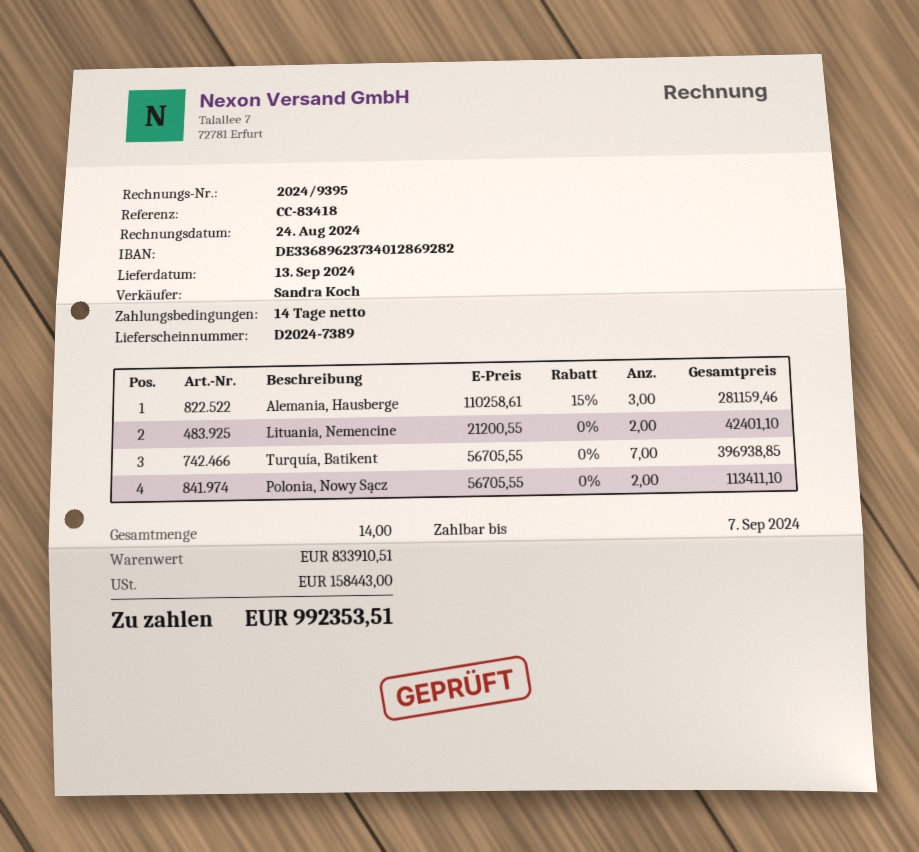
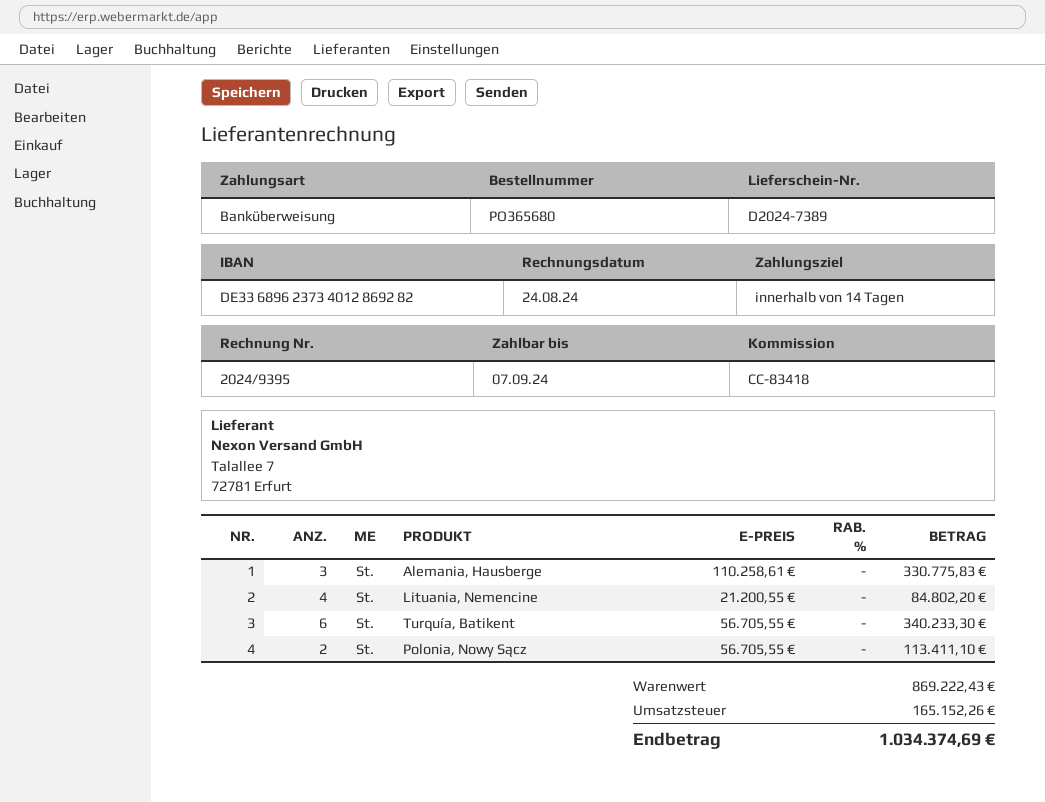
Alemania, Hausberge: 3 x 110258.61 - 15% = 281159.46 -> 3 x 110258.61 = 330775.83
Lituania, Nemencine: 2 x 21200.55 = 42401.10 -> 4 x 21200.55 = 84802.20
Turquía, Batikent: 7 x 56705.55 = 396938.85 -> 6 x 56705.55 = 340233.30
subtotal: 833910.51 -> 869222.43
tax: 158443.00 -> 165152.26
total: 992353.51 -> 1034374.69

